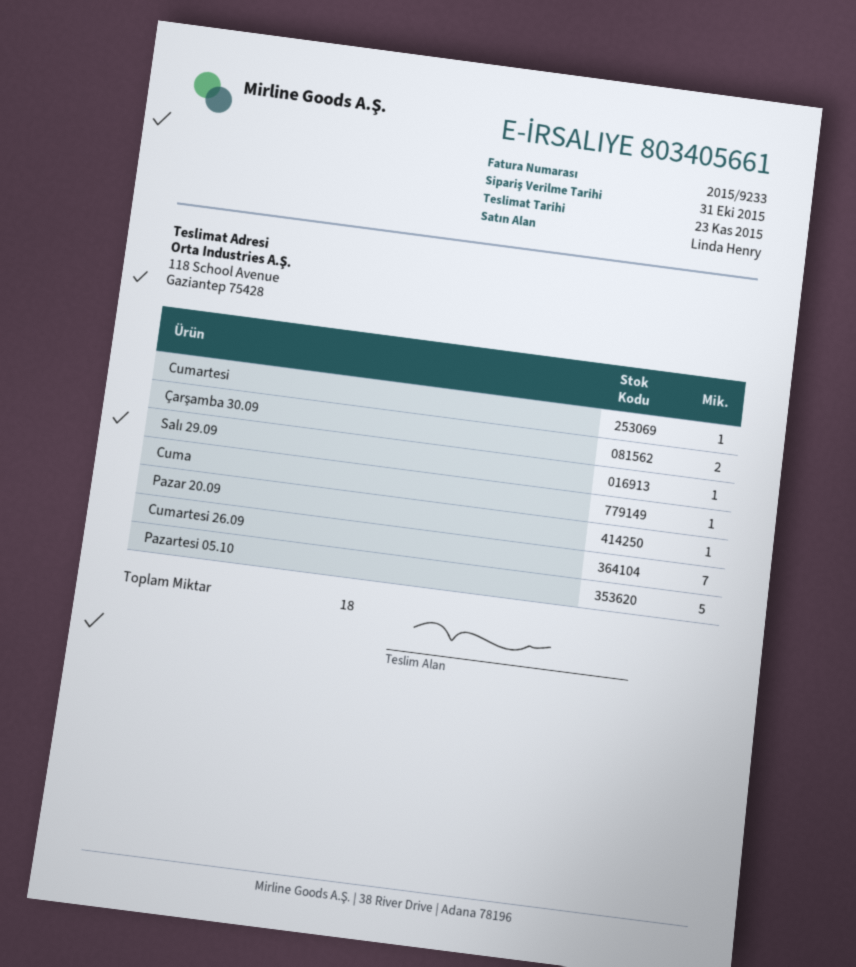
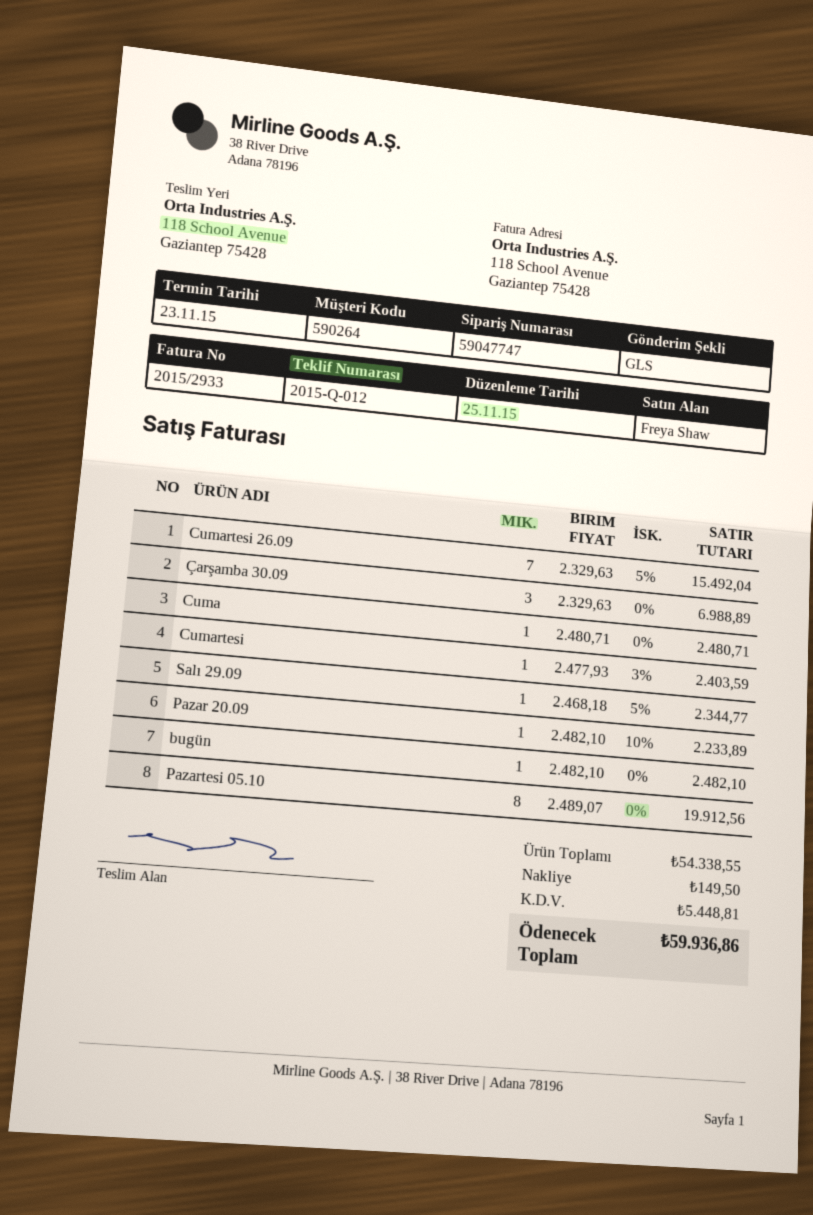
invoice number: 2015/9233 -> 2015/2933
ordered by: Linda Henry -> Freya Shaw
Çarşamba 30.09: 2 -> 3
Pazartesi 05.10: 5 -> 8
bugün: none -> 1

